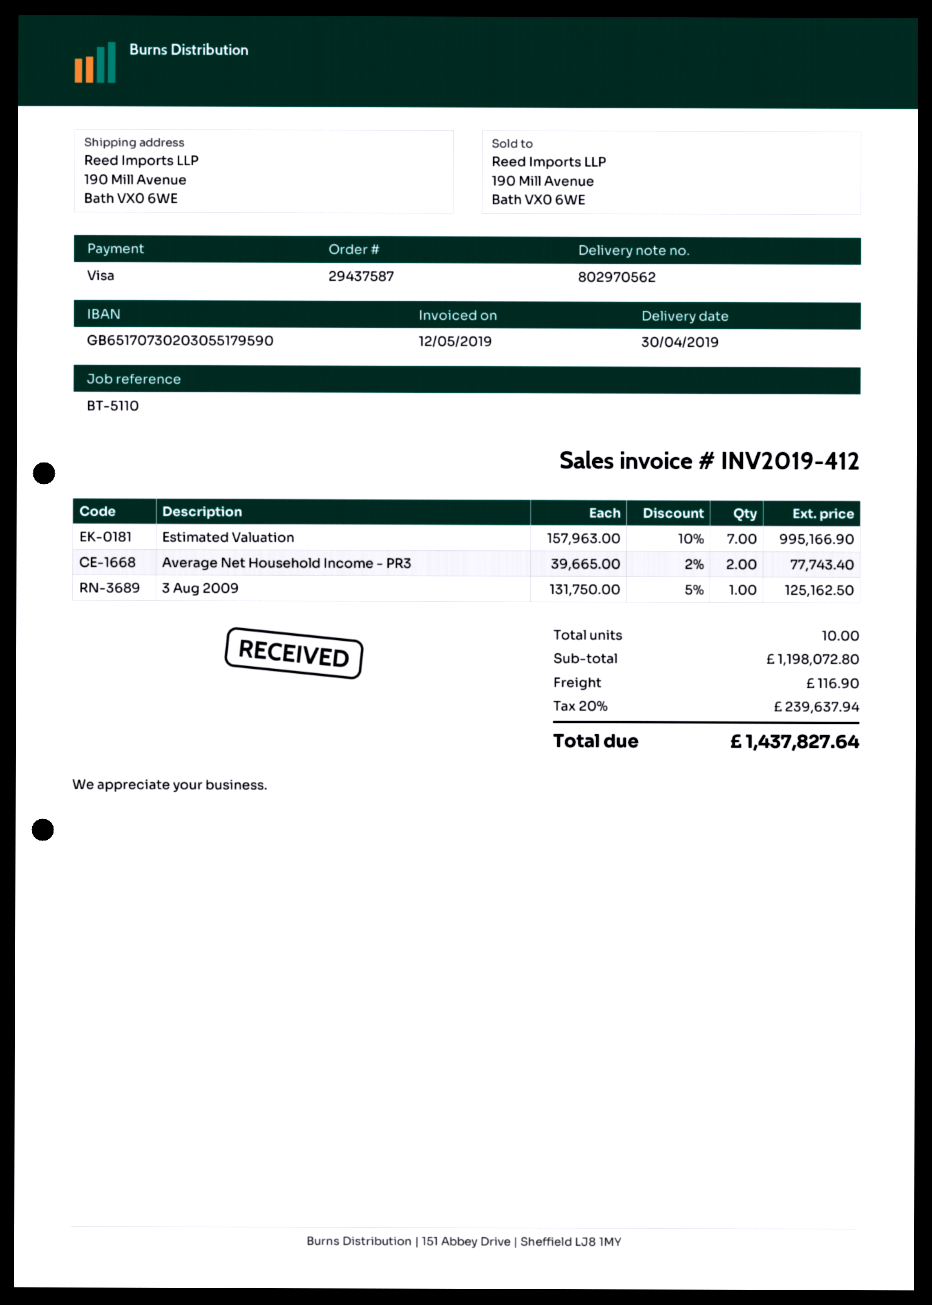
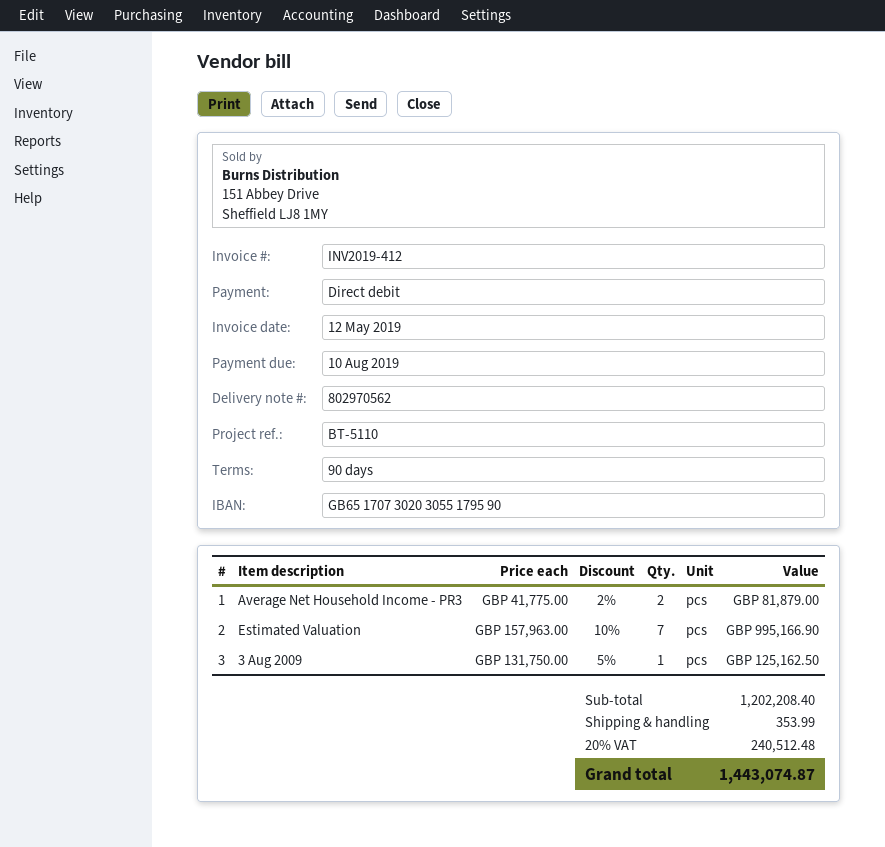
payment method: Visa -> direct debit
Average Net Household Income - PR3: 2 x 39665.00 - 2% = 77743.40 -> 2 x 41775.00 - 2% = 81879.00
subtotal: 1198072.80 -> 1202208.40
shipping: 116.90 -> 353.99
tax: 20% = 239637.94 -> 20% = 240512.48
total: 1437827.64 -> 1443074.87

